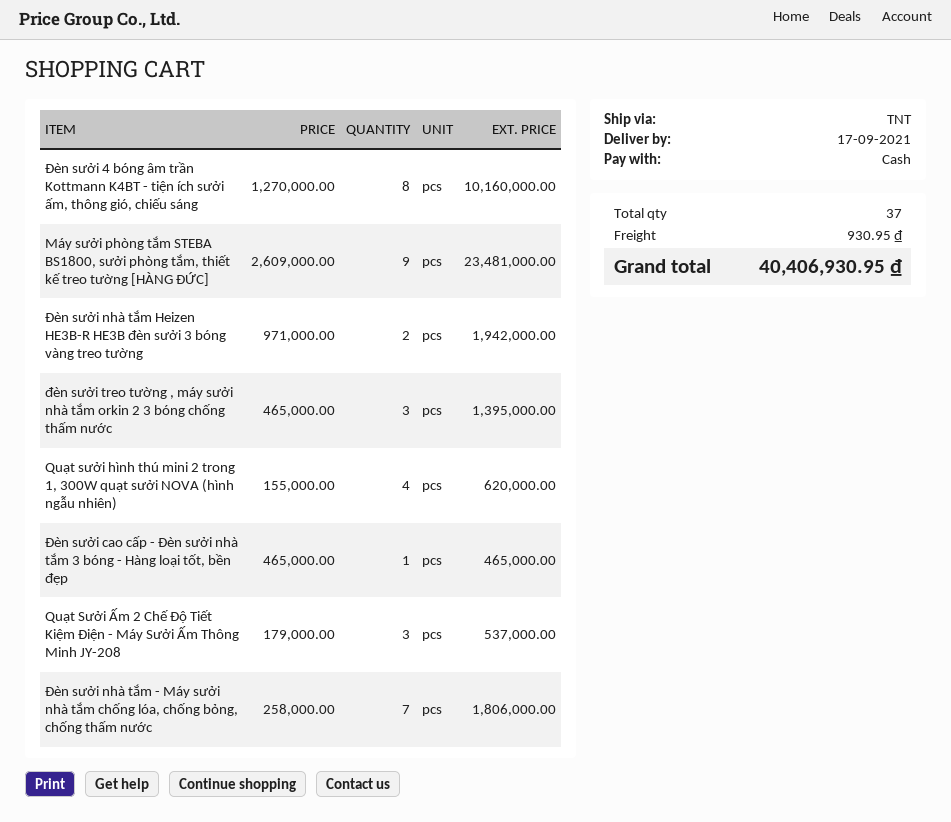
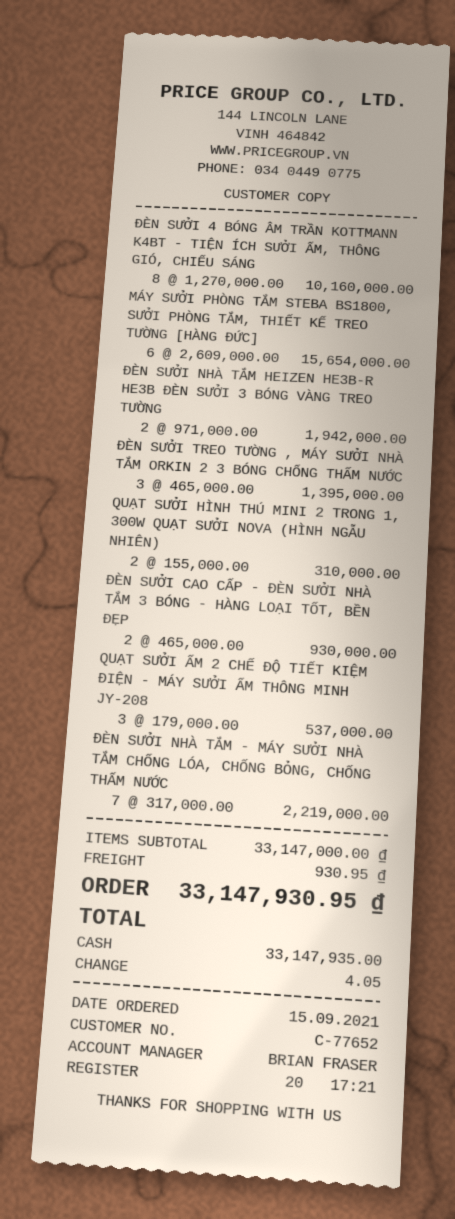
Máy sưởi phòng tắm STEBA BS1800, sưởi phòng tắm, thiết kế treo tường [HÀNG ĐỨC]: 9 x 2609000.00 = 23481000.00 -> 6 x 2609000.00 = 15654000.00
Quạt sưởi hình thú mini 2 trong 1, 300W quạt sưởi NOVA (hình ngẫu nhiên): 4 x 155000.00 = 620000.00 -> 2 x 155000.00 = 310000.00
Đèn sưởi cao cấp - Đèn sưởi nhà tắm 3 bóng - Hàng loại tốt, bền đẹp: 1 x 465000.00 = 465000.00 -> 2 x 465000.00 = 930000.00
Đèn sưởi nhà tắm - Máy sưởi nhà tắm chống lóa, chống bỏng, chống thấm nước: 7 x 258000.00 = 1806000.00 -> 7 x 317000.00 = 2219000.00
total: 40406930.95 -> 33147930.95

